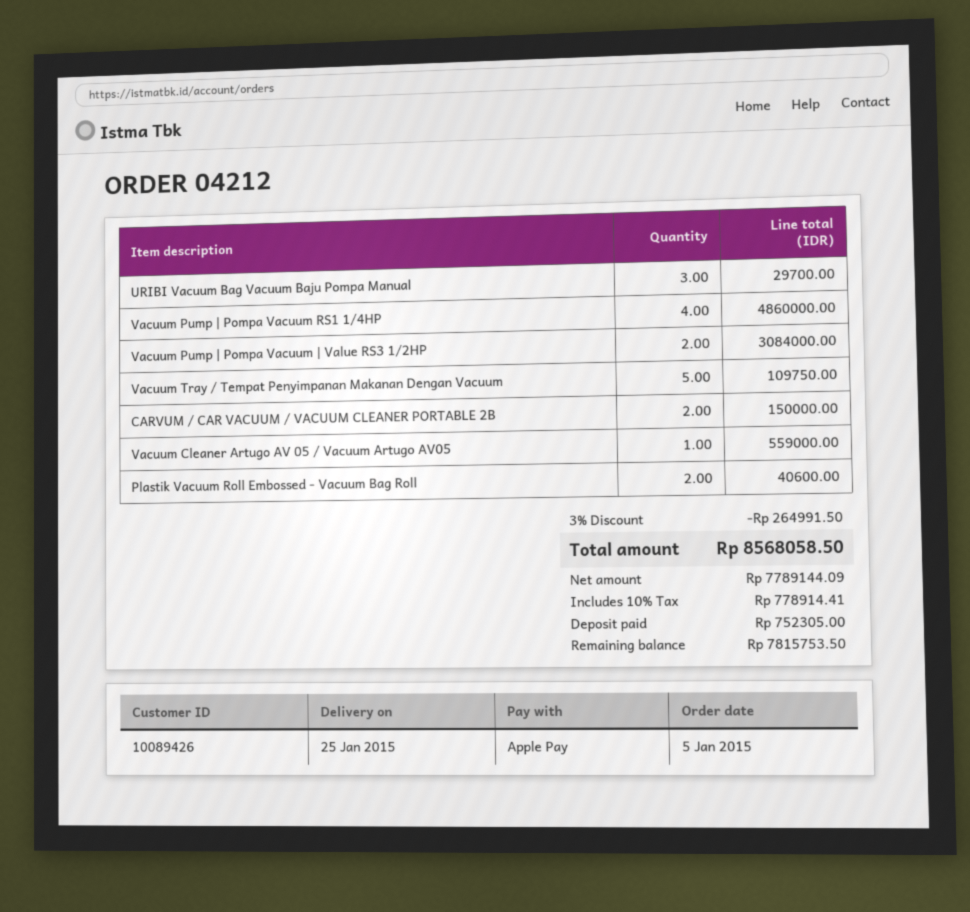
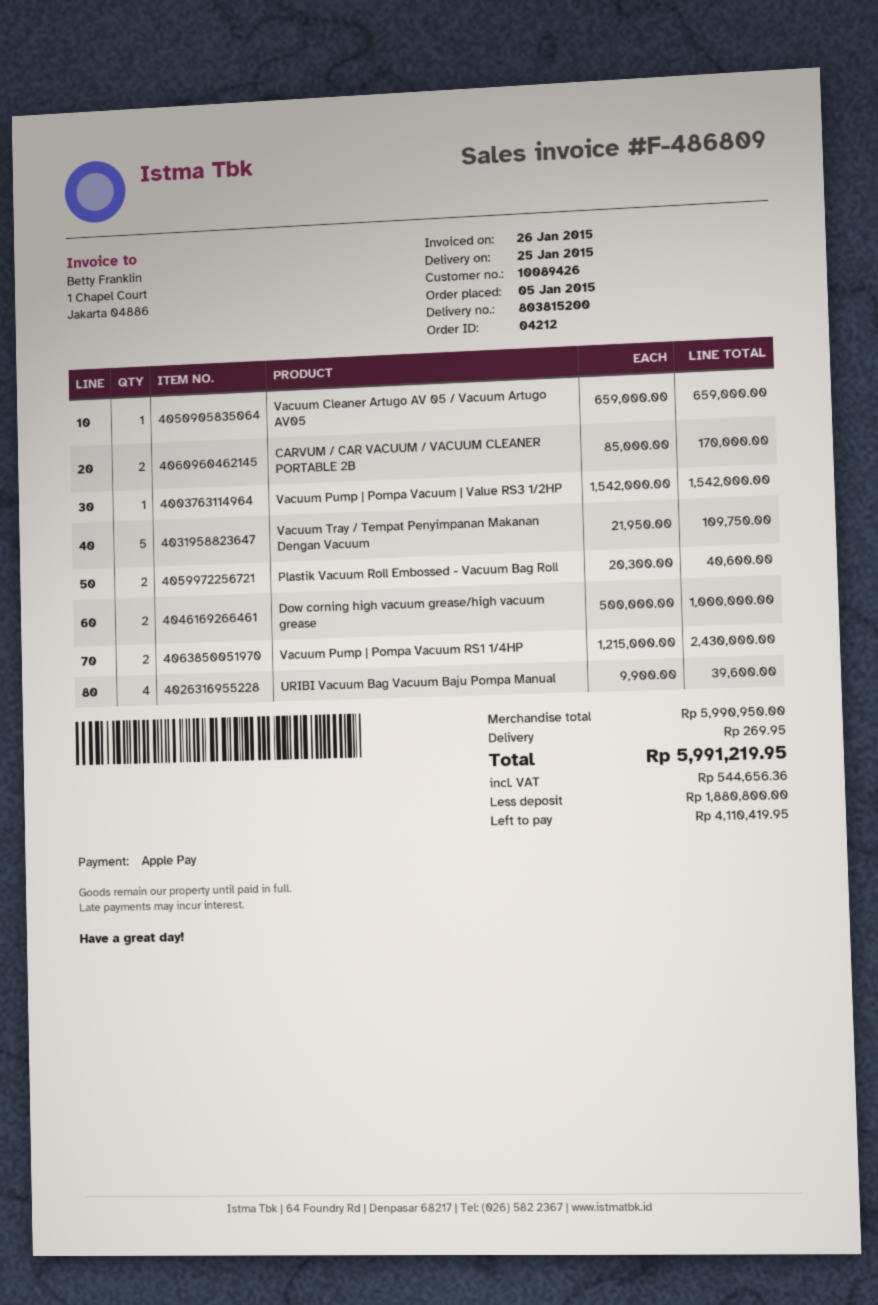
URIBI Vacuum Bag Vacuum Baju Pompa Manual: 3 for 29700.00 -> 4 for 39600.00
Vacuum Pump | Pompa Vacuum RS1 1/4HP: 4 for 4860000.00 -> 2 for 2430000.00
Vacuum Pump | Pompa Vacuum | Value RS3 1/2HP: 2 for 3084000.00 -> 1 for 1542000.00
CARVUM / CAR VACUUM / VACUUM CLEANER PORTABLE 2B: 2 for 150000.00 -> 2 for 170000.00
Vacuum Cleaner Artugo AV 05 / Vacuum Artugo AV05: 1 for 559000.00 -> 1 for 659000.00
Dow corning high vacuum grease/high vacuum grease: none -> 2 for 1000000.00
discount: 3% = 264991.50 -> none
shipping: none -> 269.95
tax: 778914.41 -> 544656.36
total: 8568058.50 -> 5991219.95
deposit: 752305.00 -> 1880800.00
balance: 7815753.50 -> 4110419.95

